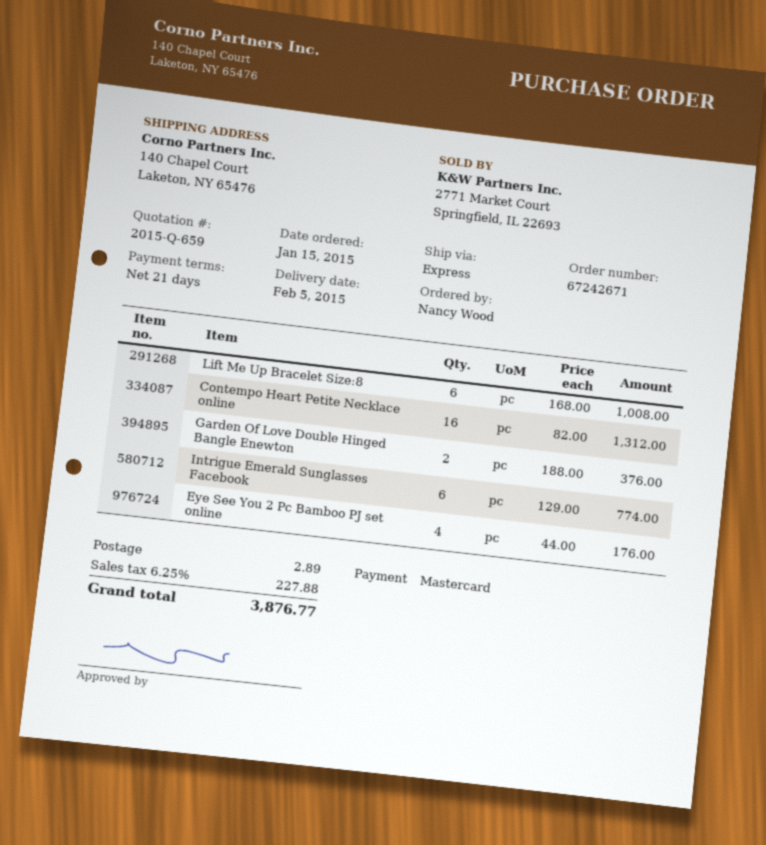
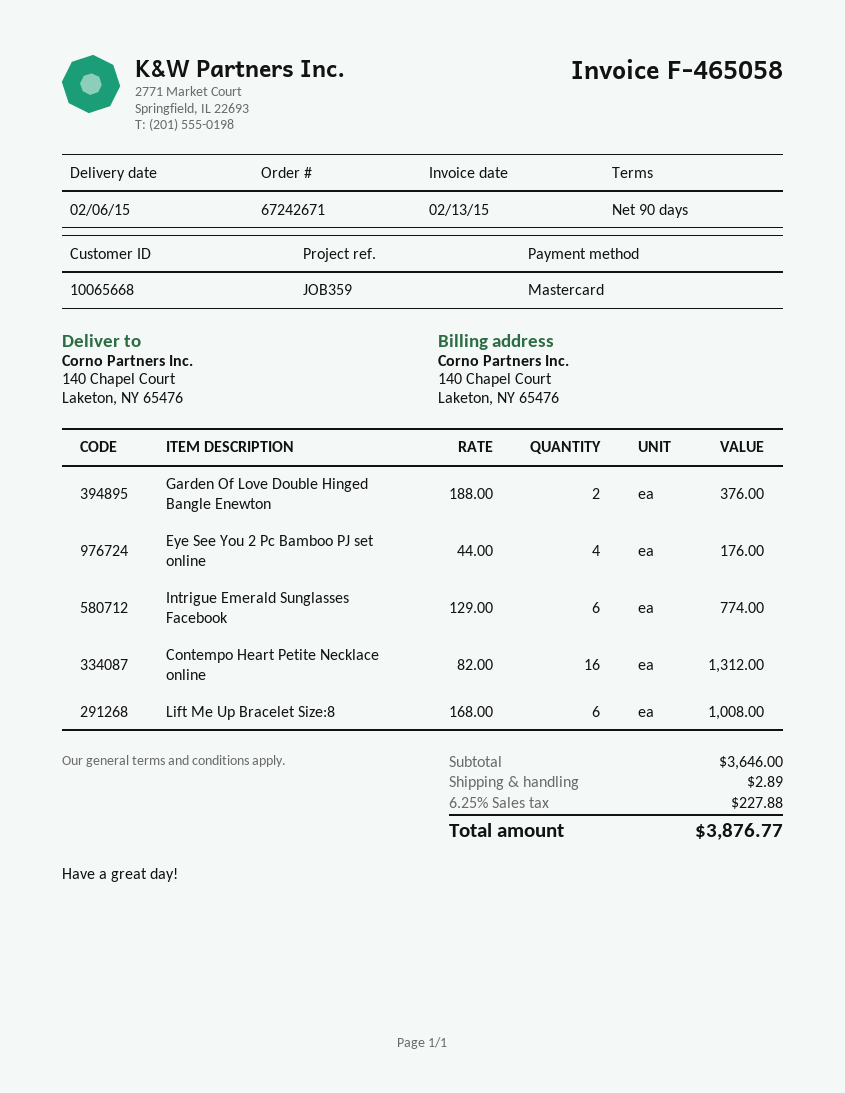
delivery date: 2015-02-05 -> 2015-02-06
payment terms: 21 days -> 90 days

